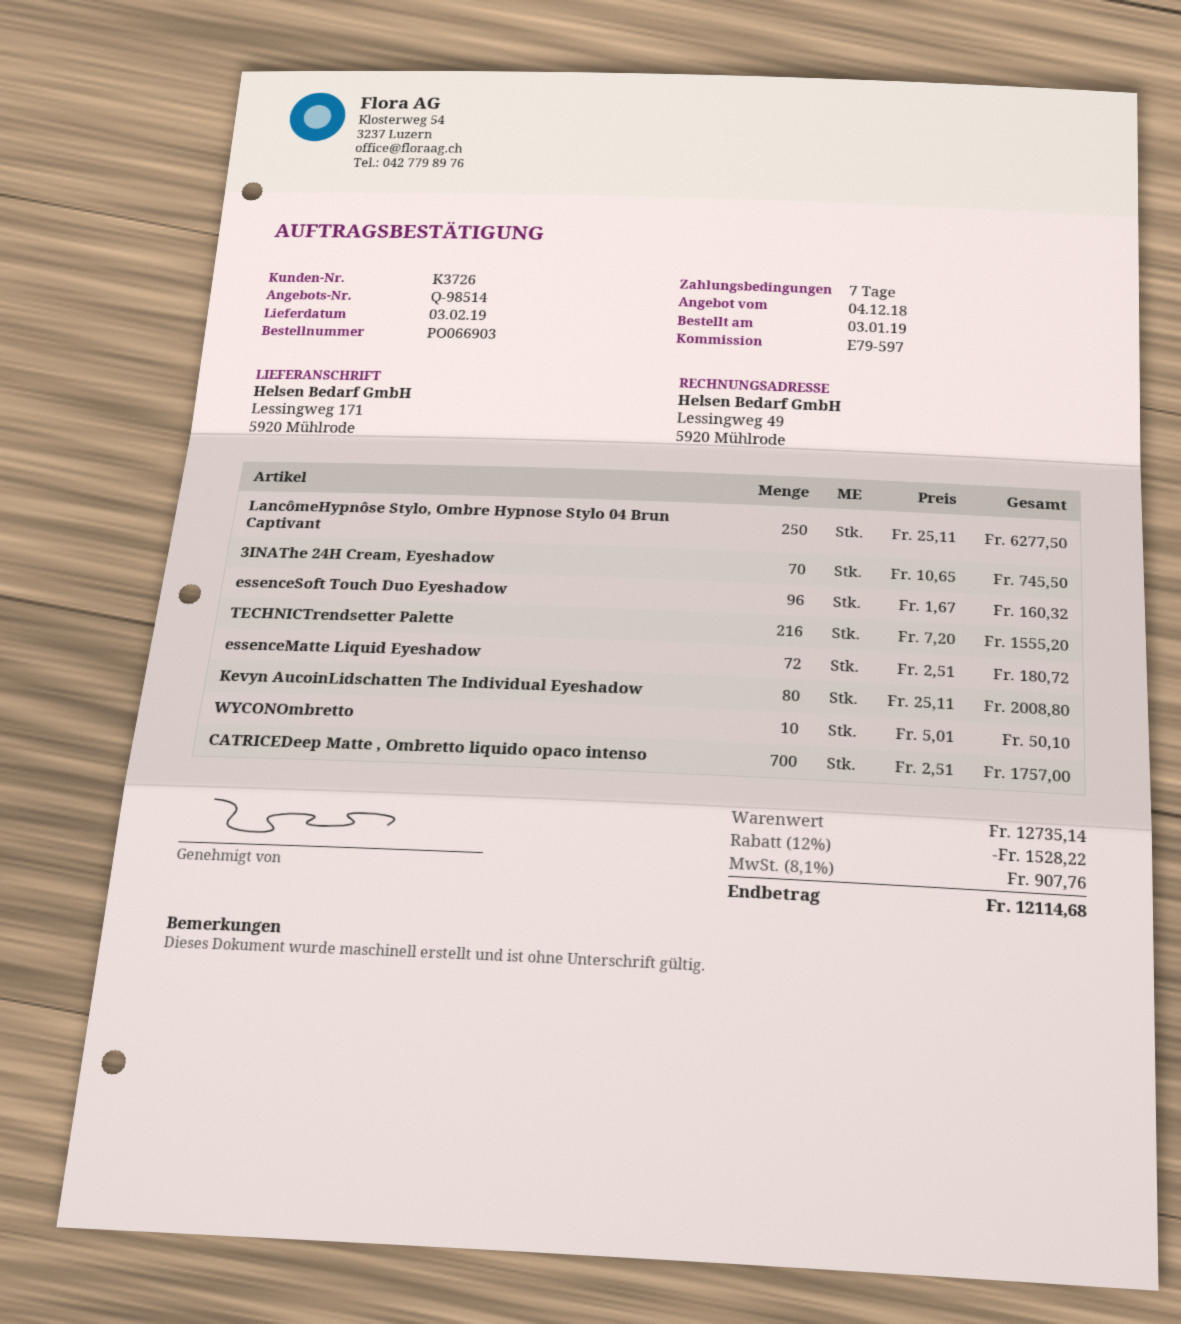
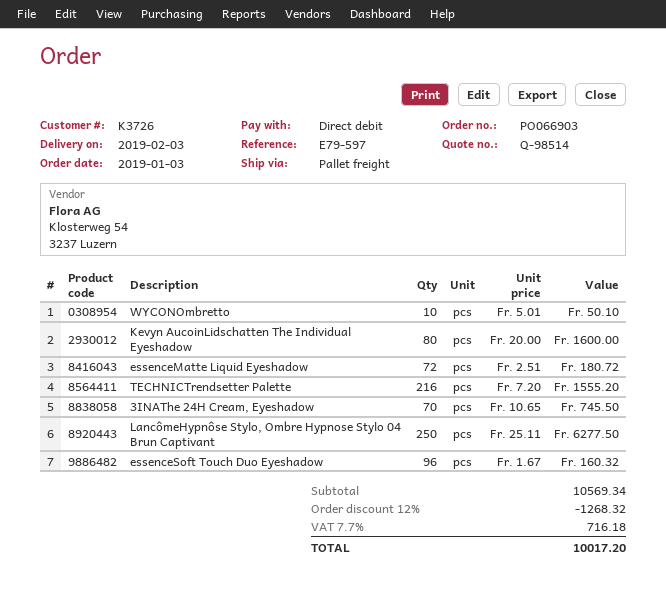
Kevyn AucoinLidschatten The Individual Eyeshadow: 80 x 25.11 = 2008.80 -> 80 x 20.00 = 1600.00
CATRICEDeep Matte , Ombretto liquido opaco intenso: 700 x 2.51 = 1757.00 -> none
subtotal: 12735.14 -> 10569.34
discount: 12% = 1528.22 -> 12% = 1268.32
tax: 8.1% = 907.76 -> 7.7% = 716.18
total: 12114.68 -> 10017.20

